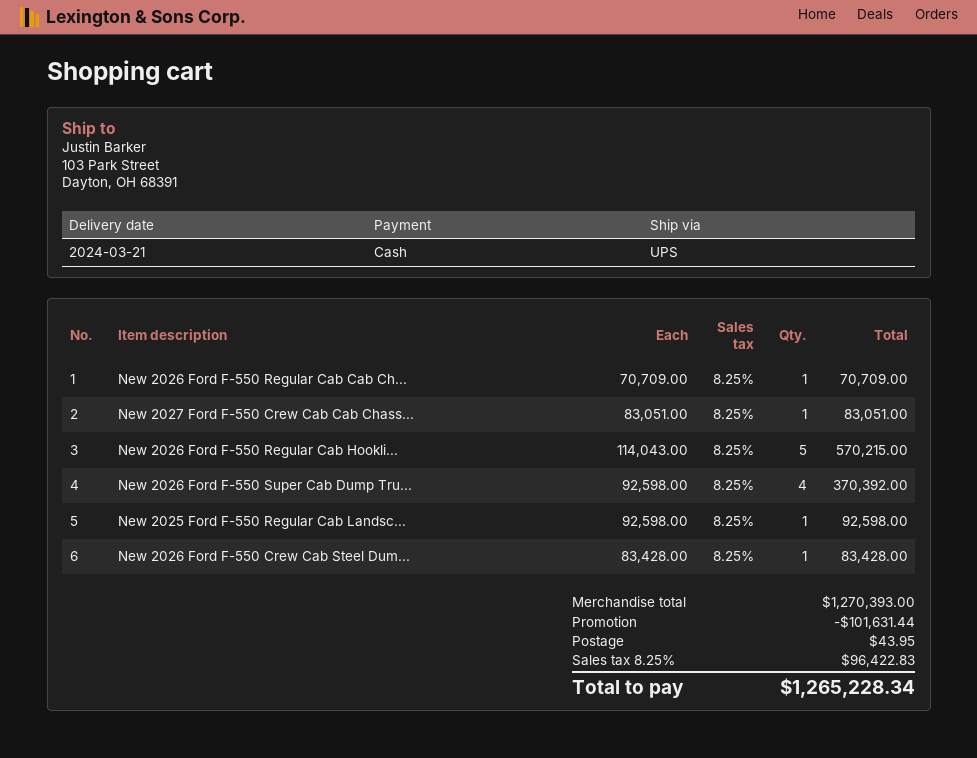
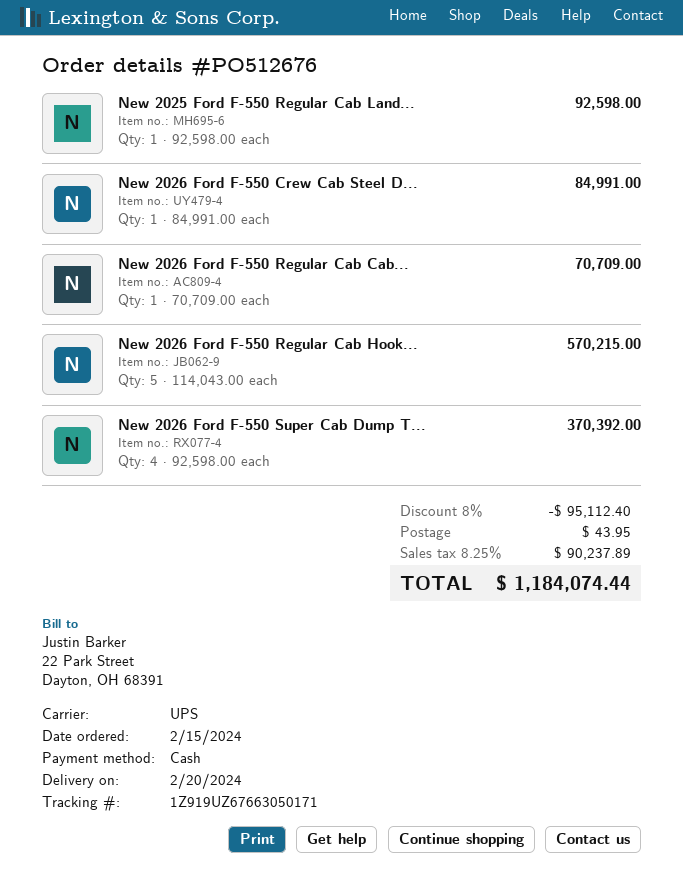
delivery date: 2024-03-21 -> 2024-02-20
New 2027 Ford F-550 Crew Cab Cab Chass...: 1 x 83051.00 = 83051.00 -> none
New 2026 Ford F-550 Crew Cab Steel Dum...: 1 x 83428.00 = 83428.00 -> 1 x 84991.00 = 84991.00
discount: 101631.44 -> 95112.40
tax: 8.25% = 96422.83 -> 8.25% = 90237.89
total: 1265228.34 -> 1184074.44

